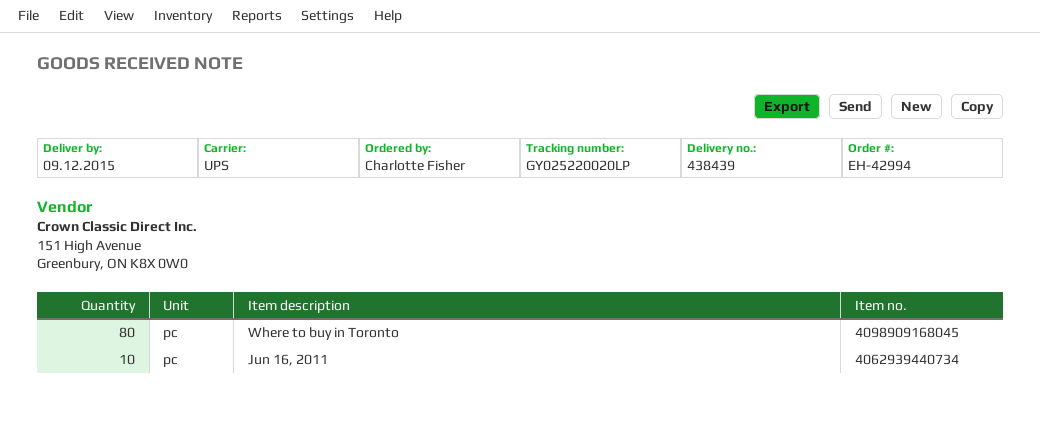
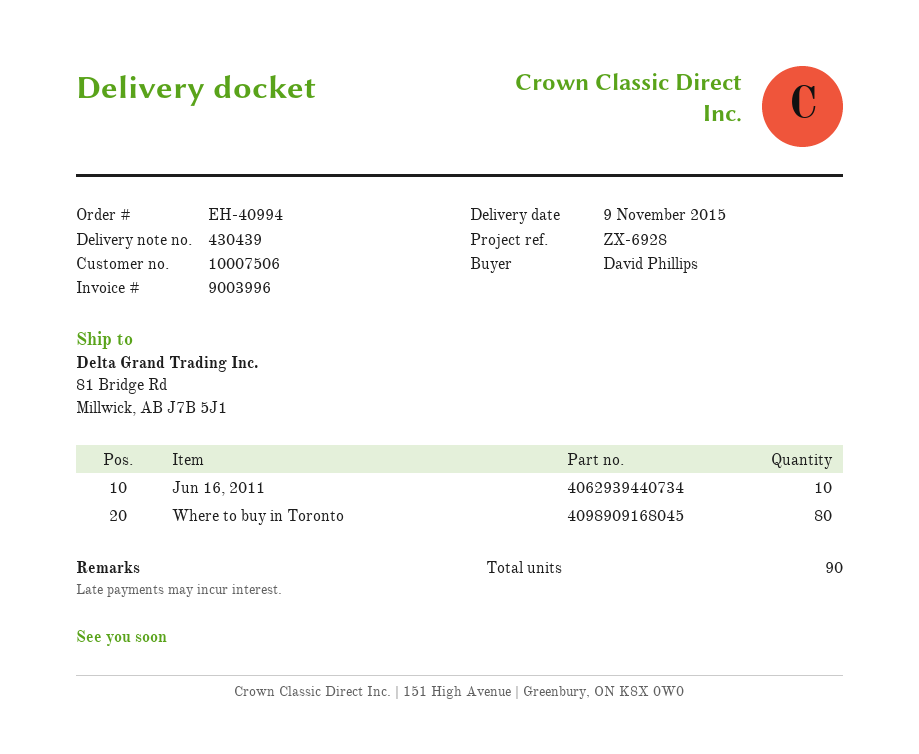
order number: EH-42994 -> EH-40994
delivery note number: 438439 -> 430439
delivery date: 2015-12-09 -> 2015-11-09
ordered by: Charlotte Fisher -> David Phillips

